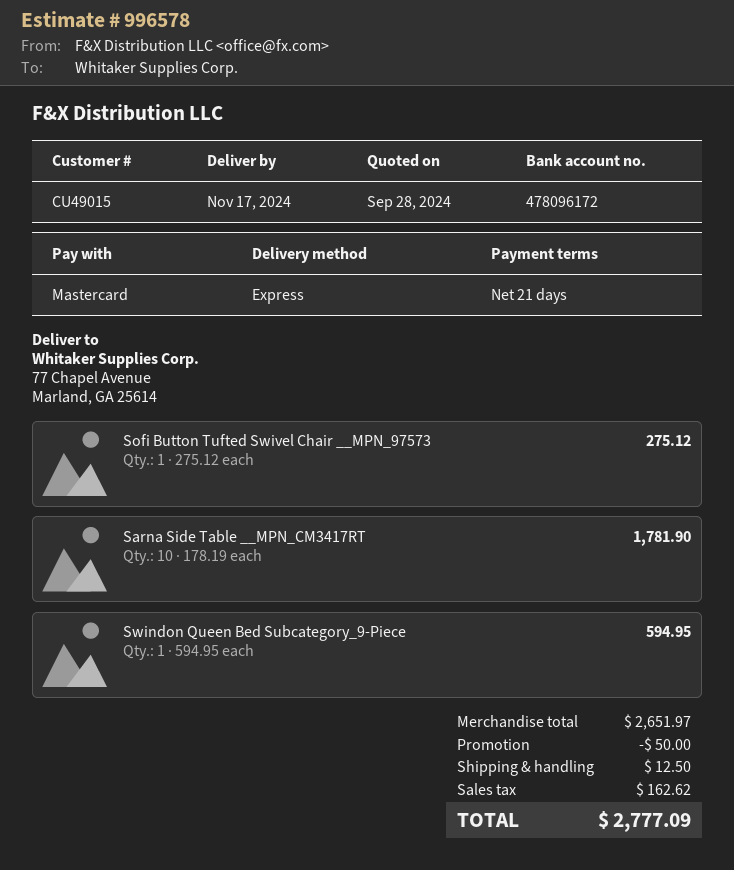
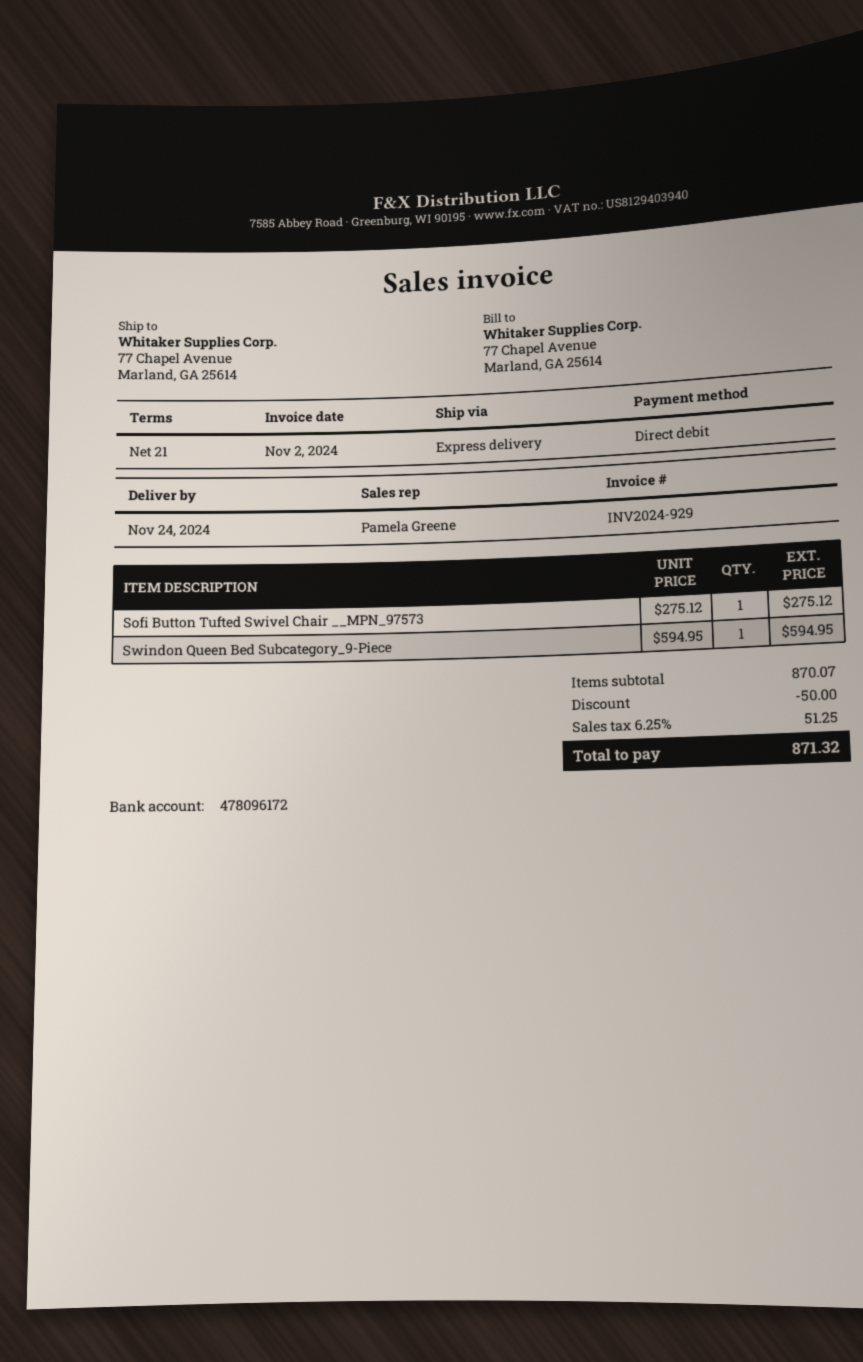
delivery date: 2024-11-17 -> 2024-11-24
payment method: Mastercard -> direct debit
Sarna Side Table __MPN_CM3417RT: 10 x 178.19 = 1781.90 -> none
subtotal: 2651.97 -> 870.07
shipping: 12.50 -> none
tax: 162.62 -> 51.25
total: 2777.09 -> 871.32

